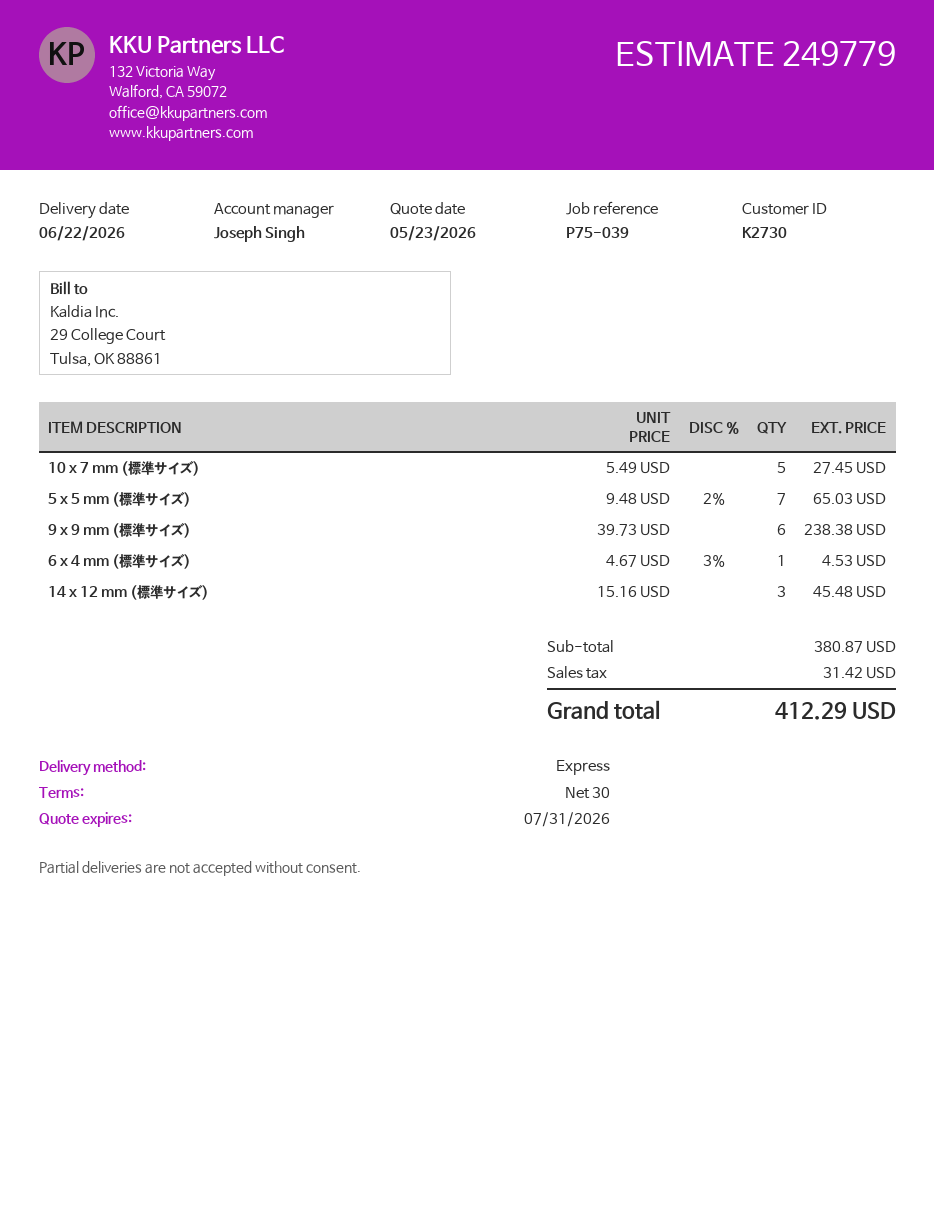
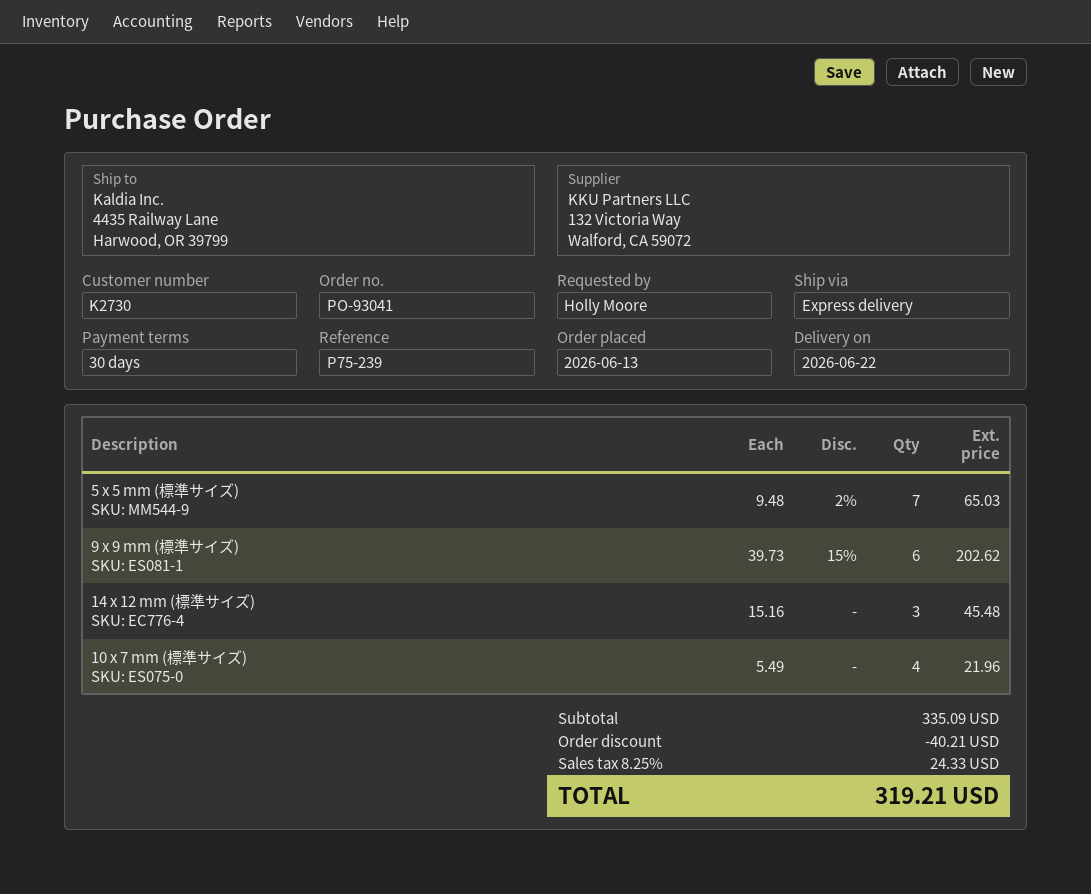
reference: P75-039 -> P75-239
10 x 7 mm (標準サイズ): 5 x 5.49 = 27.45 -> 4 x 5.49 = 21.96
9 x 9 mm (標準サイズ): 6 x 39.73 = 238.38 -> 6 x 39.73 - 15% = 202.62
6 x 4 mm (標準サイズ): 1 x 4.67 - 3% = 4.53 -> none
subtotal: 380.87 -> 335.09
discount: none -> 40.21
tax: 31.42 -> 24.33
total: 412.29 -> 319.21

